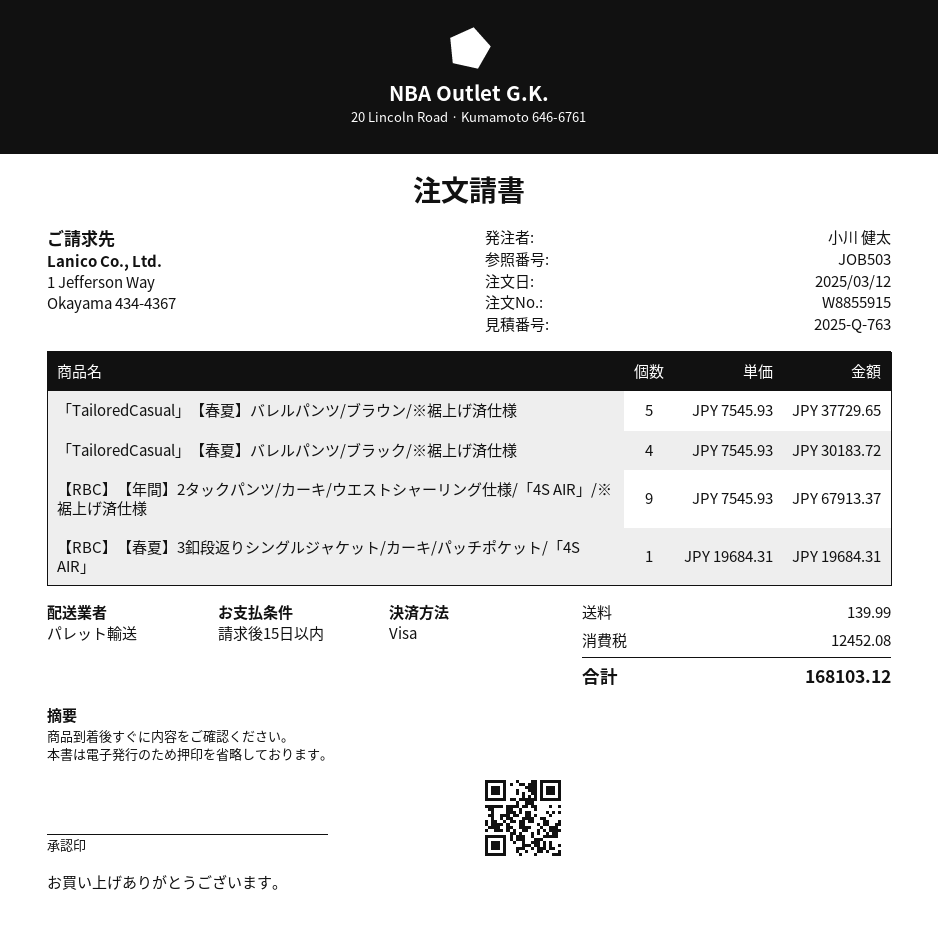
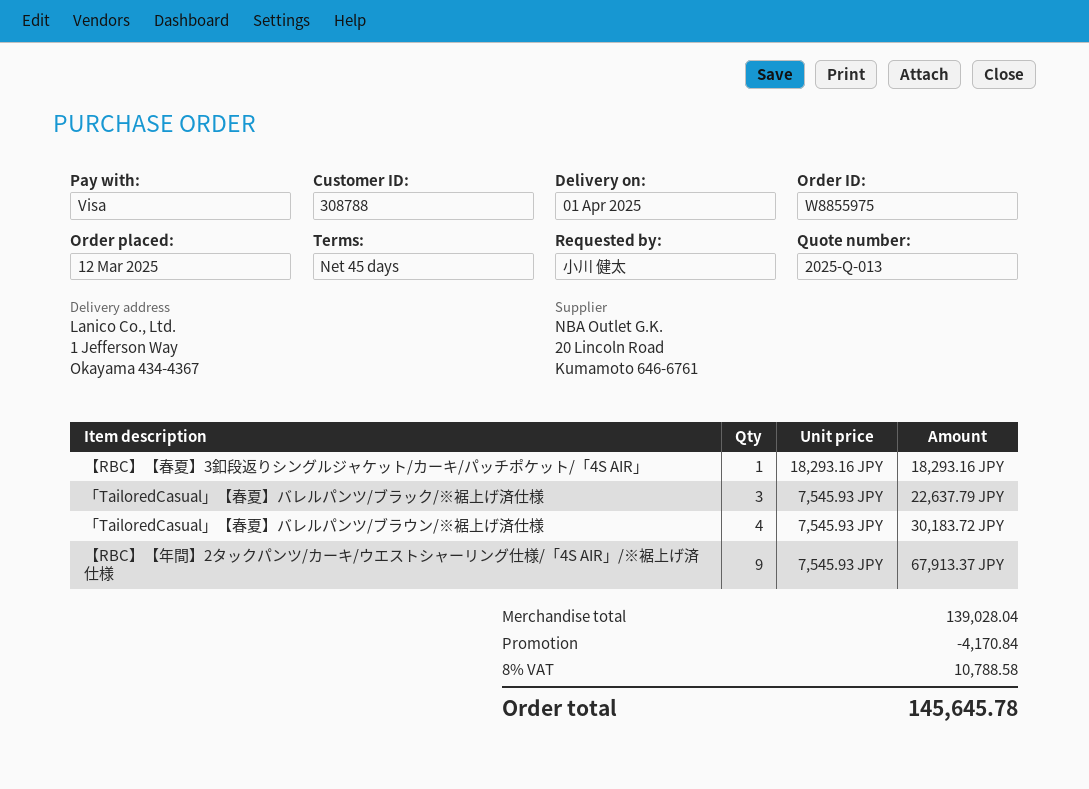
quote number: 2025-Q-763 -> 2025-Q-013
order number: W8855915 -> W8855975
payment terms: 15 days -> 45 days
「TailoredCasual」【春夏】バレルパンツ/ブラウン/※裾上げ済仕様: 5 x 7545.93 = 37729.65 -> 4 x 7545.93 = 30183.72
「TailoredCasual」【春夏】バレルパンツ/ブラック/※裾上げ済仕様: 4 x 7545.93 = 30183.72 -> 3 x 7545.93 = 22637.79
【RBC】【春夏】3釦段返りシングルジャケット/カーキ/パッチポケット/「4S AIR」: 1 x 19684.31 = 19684.31 -> 1 x 18293.16 = 18293.16
discount: none -> 4170.84
shipping: 139.99 -> none
tax: 12452.08 -> 10788.58
total: 168103.12 -> 145645.78

